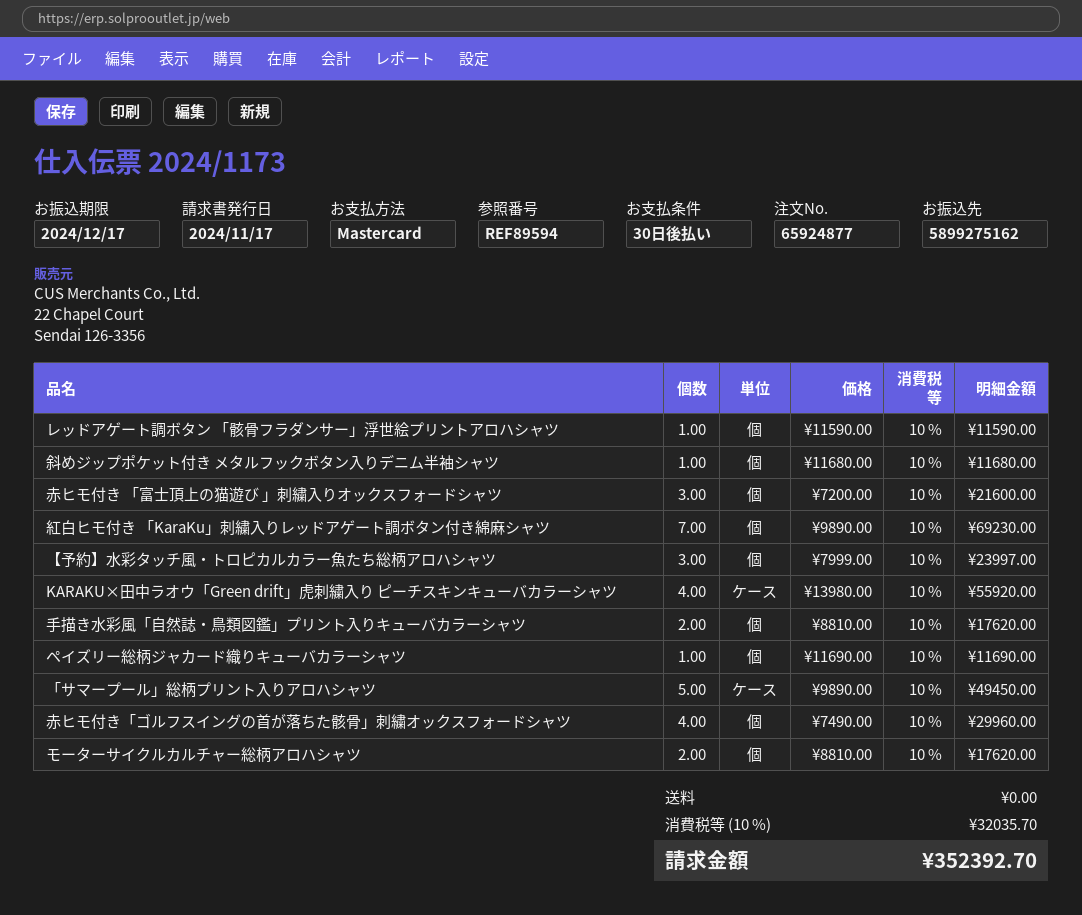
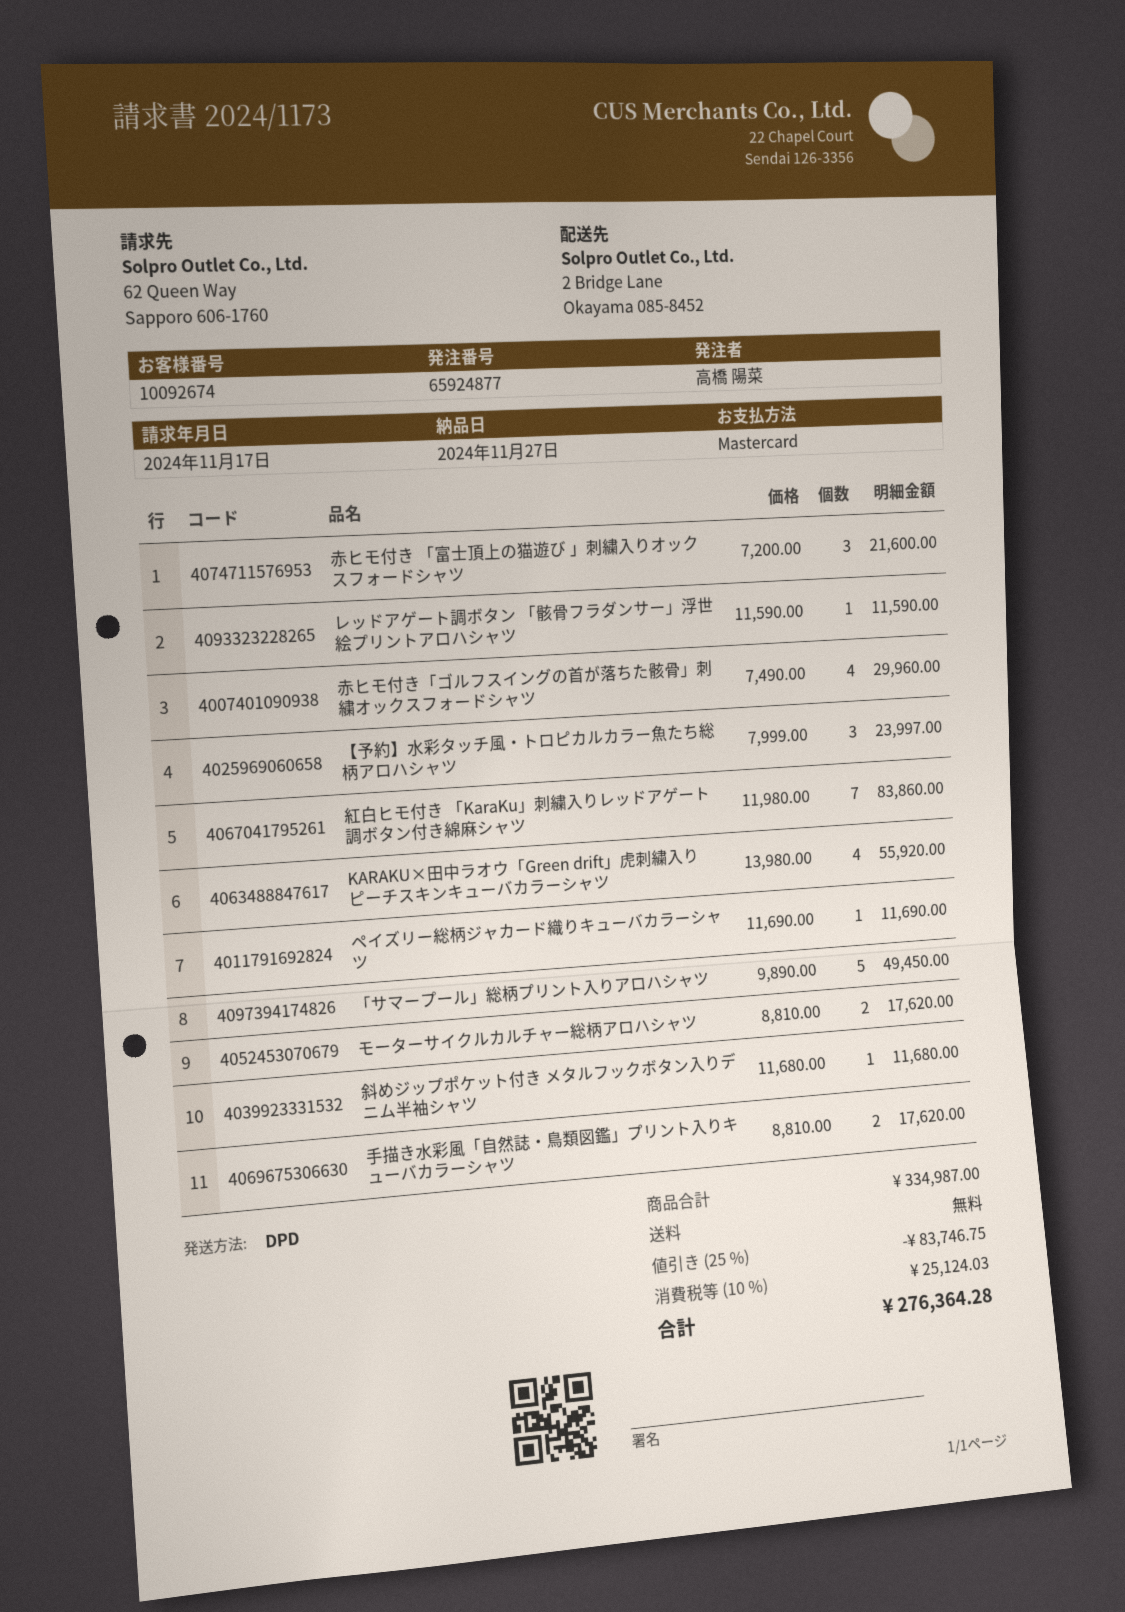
紅白ヒモ付き 「KaraKu」刺繍入りレッドアゲート調ボタン付き綿麻シャツ: 7 x 9890.00 = 69230.00 -> 7 x 11980.00 = 83860.00
discount: none -> 25% = 83746.75
tax: 10% = 32035.70 -> 10% = 25124.03
total: 352392.70 -> 276364.28

